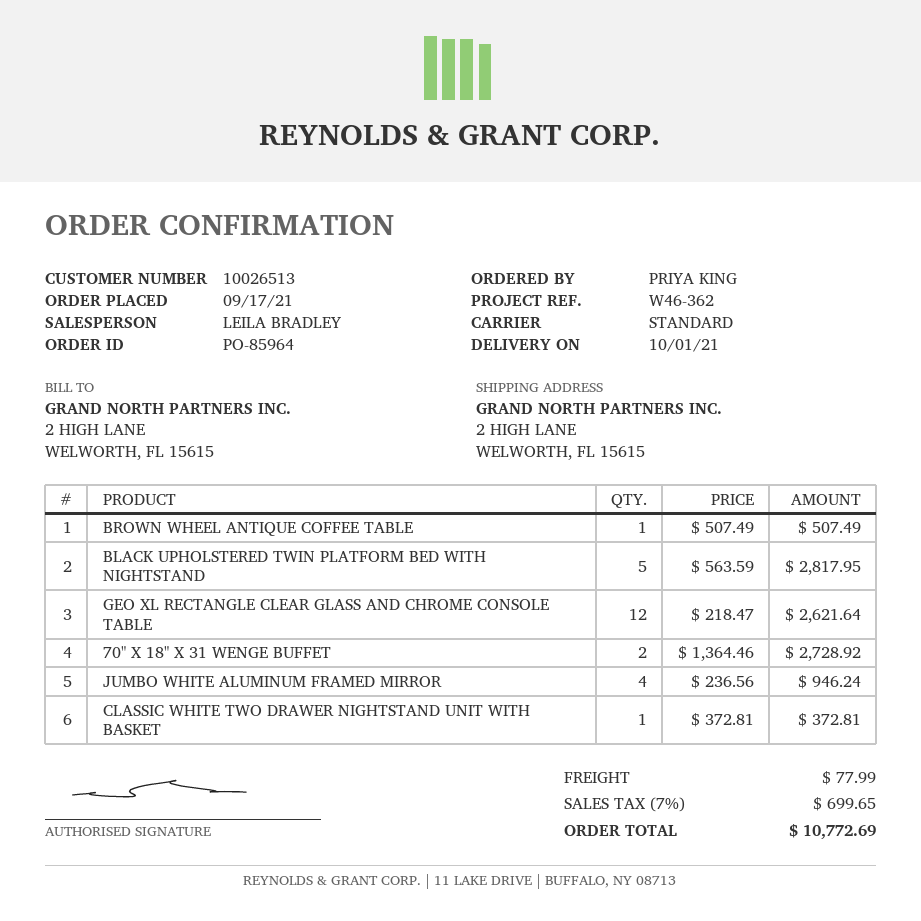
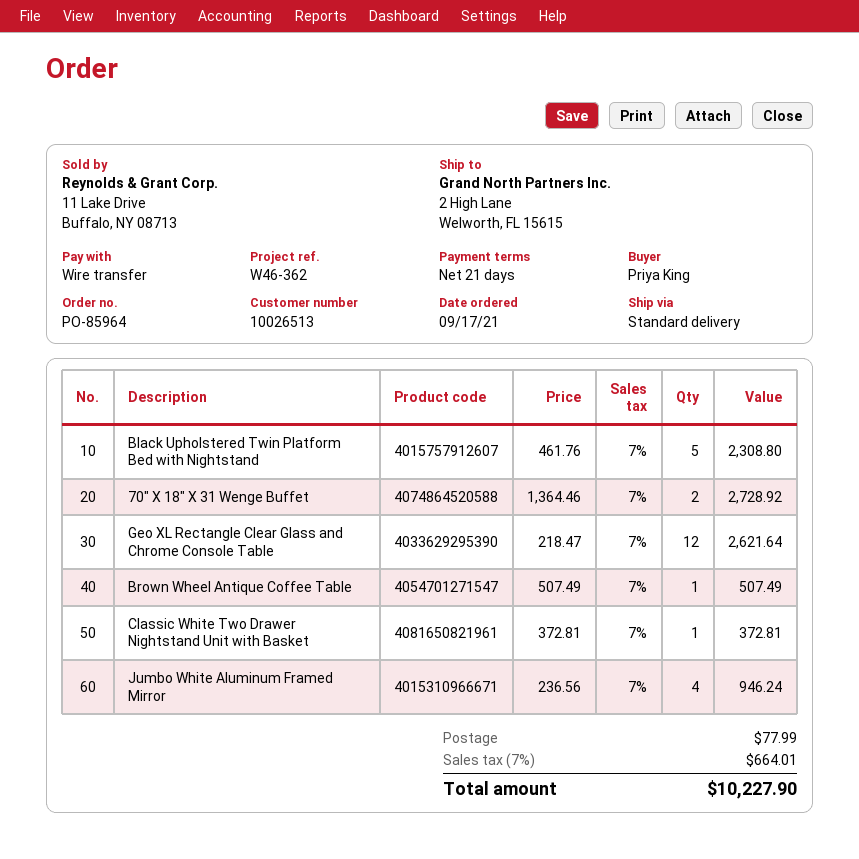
BLACK UPHOLSTERED TWIN PLATFORM BED WITH NIGHTSTAND: 5 x 563.59 = 2817.95 -> 5 x 461.76 = 2308.80
tax: 7% = 699.65 -> 7% = 664.01
total: 10772.69 -> 10227.90

